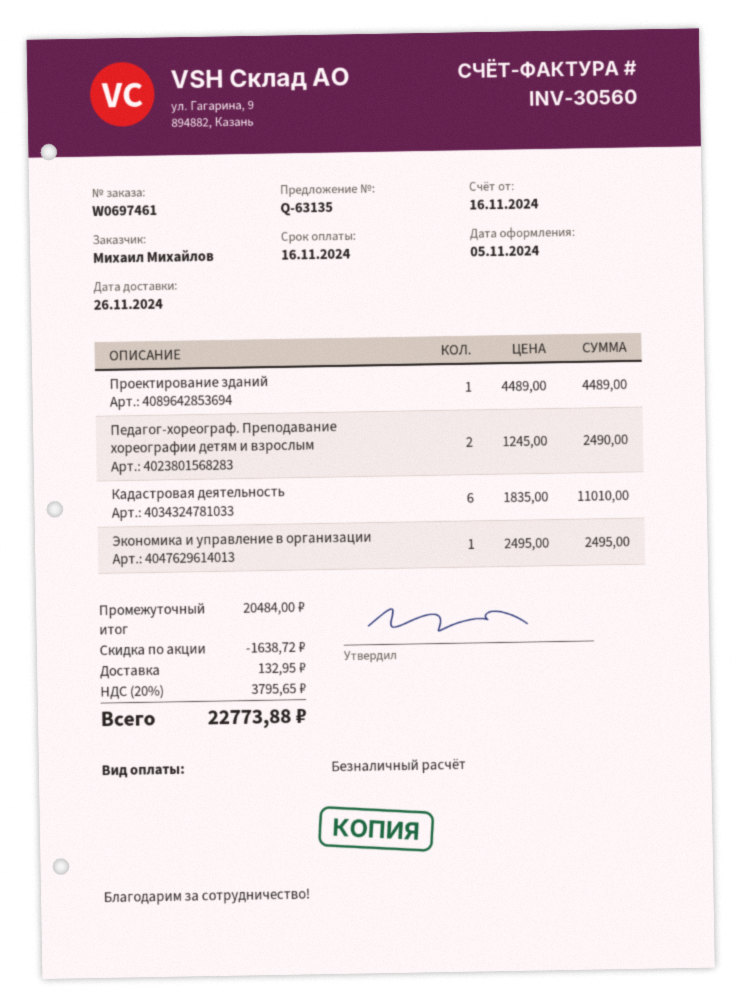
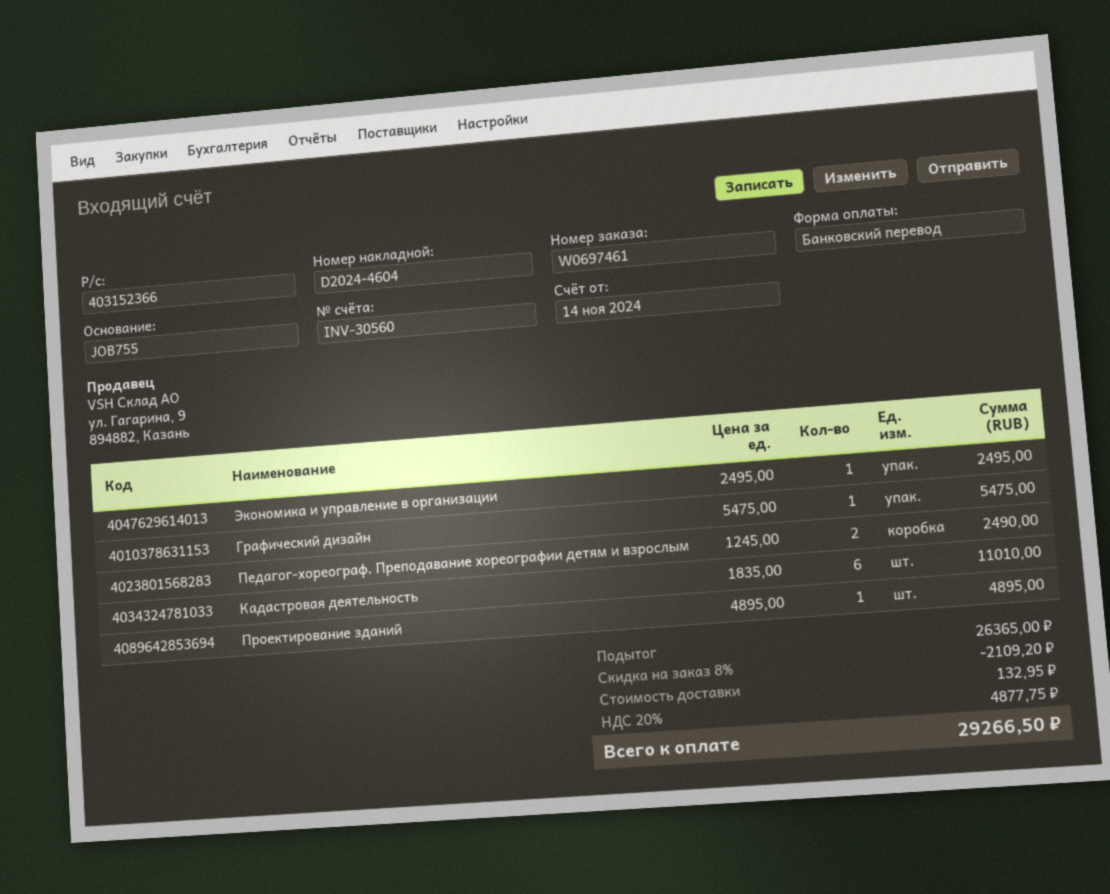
invoice date: 2024-11-16 -> 2024-11-14
Проектирование зданий: 1 x 4489.00 = 4489.00 -> 1 x 4895.00 = 4895.00
Графический дизайн: none -> 1 x 5475.00 = 5475.00
subtotal: 20484.00 -> 26365.00
discount: 1638.72 -> 2109.20
tax: 20% = 3795.65 -> 20% = 4877.75
total: 22773.88 -> 29266.50

